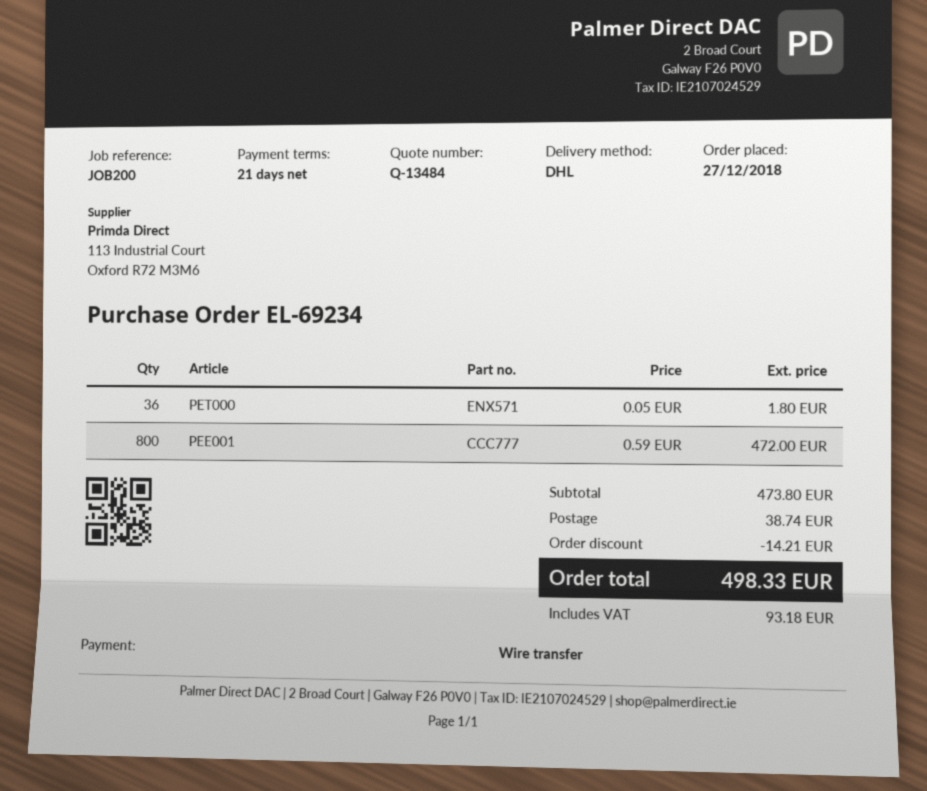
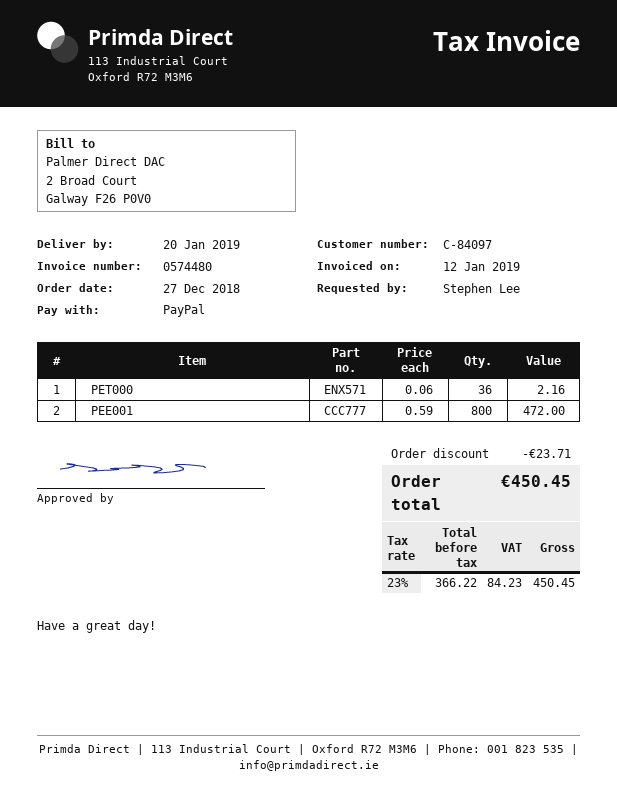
payment method: bank transfer -> PayPal
PET000: 36 x 0.05 = 1.80 -> 36 x 0.06 = 2.16
discount: 14.21 -> 23.71
shipping: 38.74 -> none
tax: 93.18 -> 84.23
total: 498.33 -> 450.45

